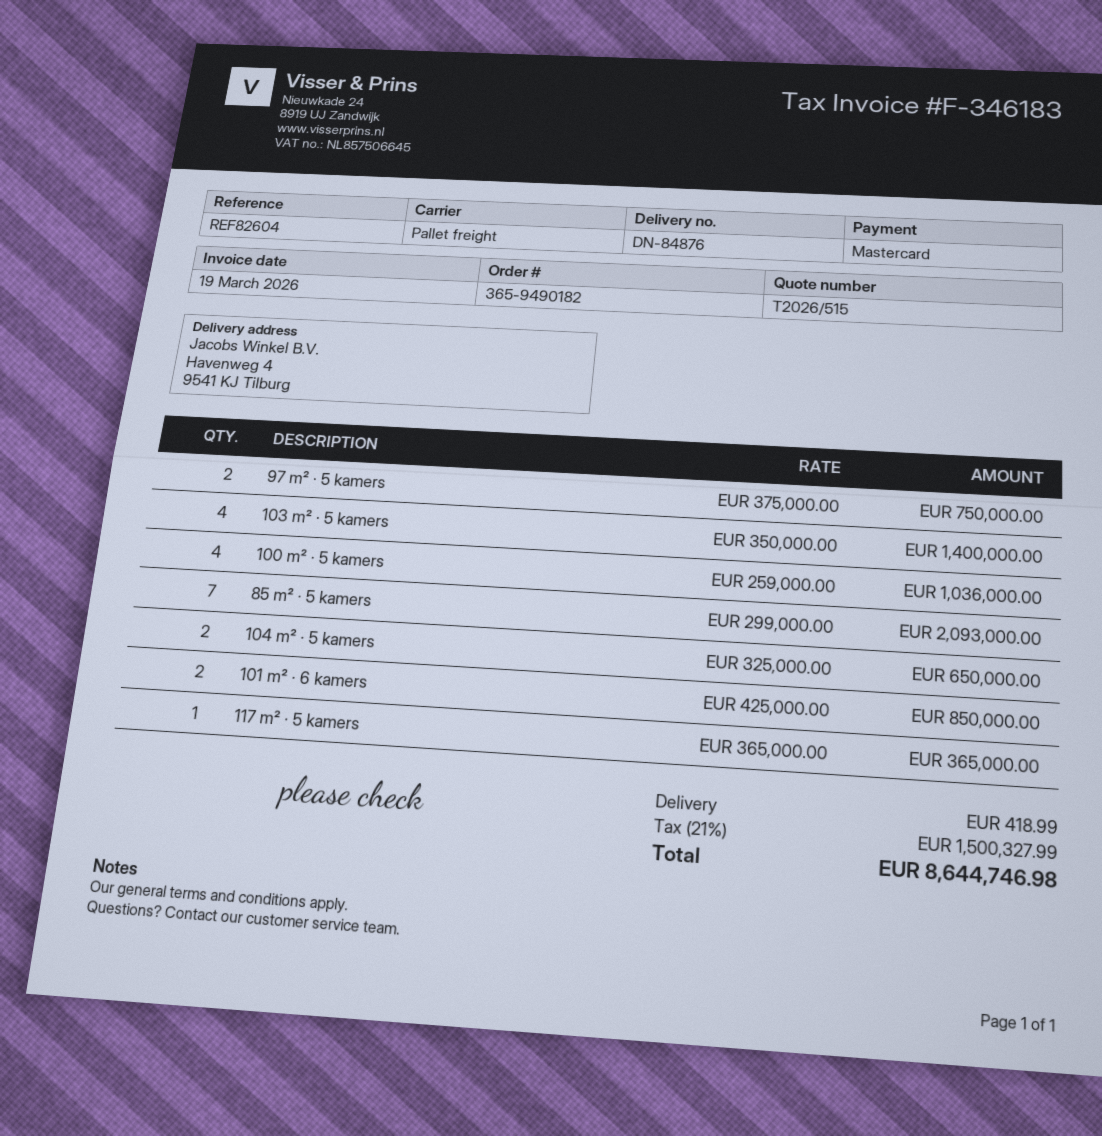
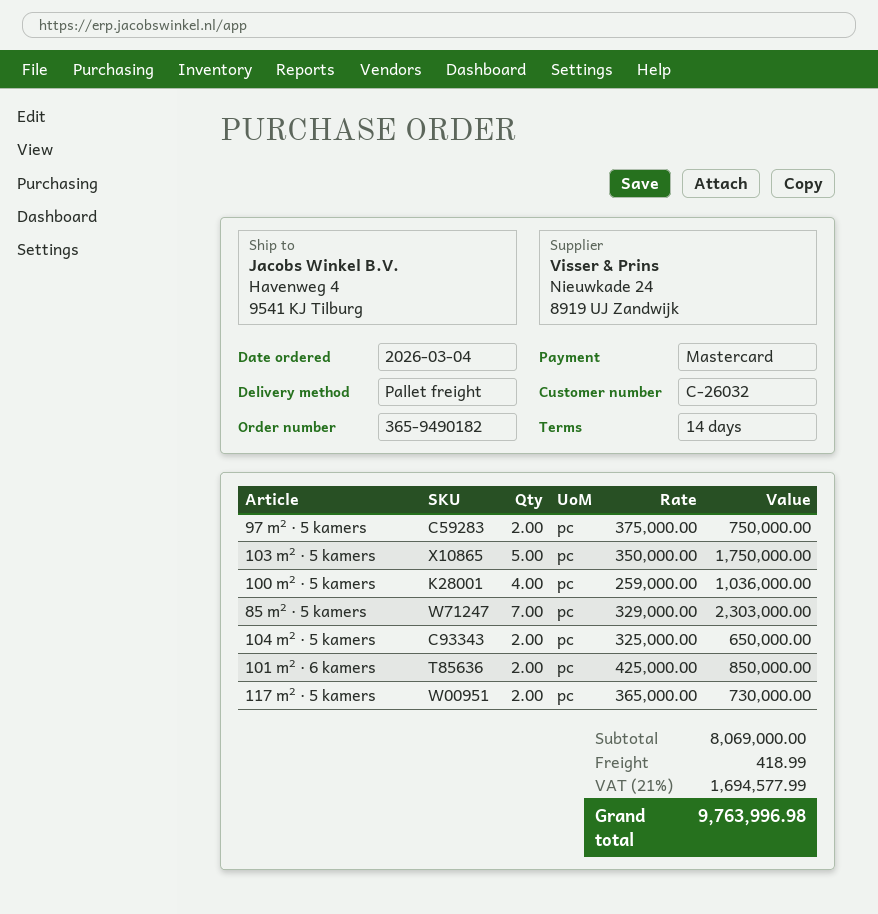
103 m² · 5 kamers: 4 x 350000.00 = 1400000.00 -> 5 x 350000.00 = 1750000.00
85 m² · 5 kamers: 7 x 299000.00 = 2093000.00 -> 7 x 329000.00 = 2303000.00
117 m² · 5 kamers: 1 x 365000.00 = 365000.00 -> 2 x 365000.00 = 730000.00
tax: 21% = 1500327.99 -> 21% = 1694577.99
total: 8644746.98 -> 9763996.98

